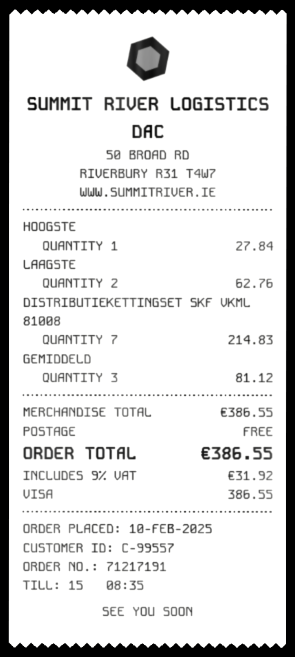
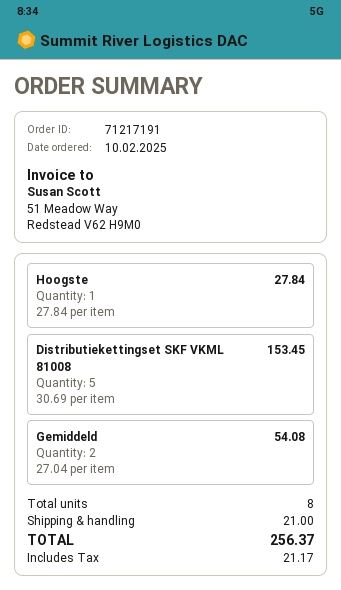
LAAGSTE: 2 for 62.76 -> none
DISTRIBUTIEKETTINGSET SKF VKML 81008: 7 for 214.83 -> 5 for 153.45
GEMIDDELD: 3 for 81.12 -> 2 for 54.08
shipping: 0.00 -> 21.00
tax: 31.92 -> 21.17
total: 386.55 -> 256.37

